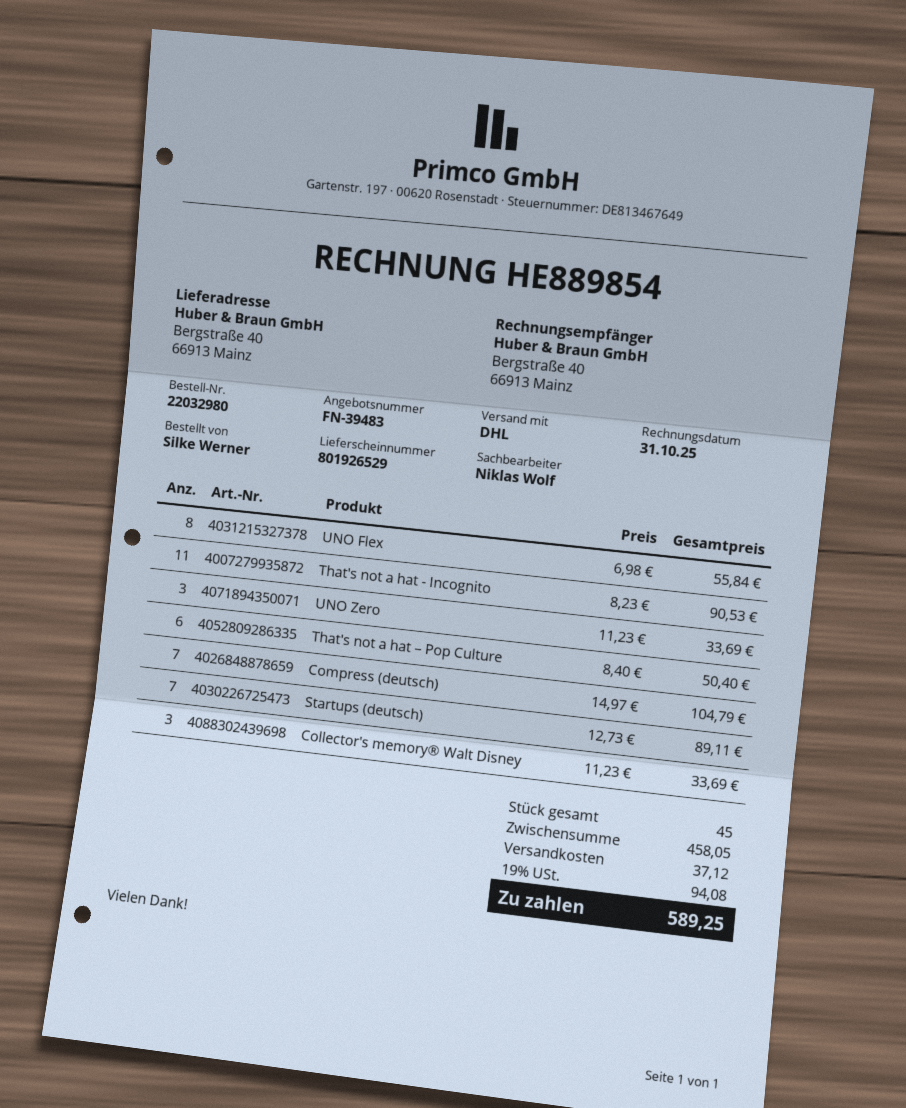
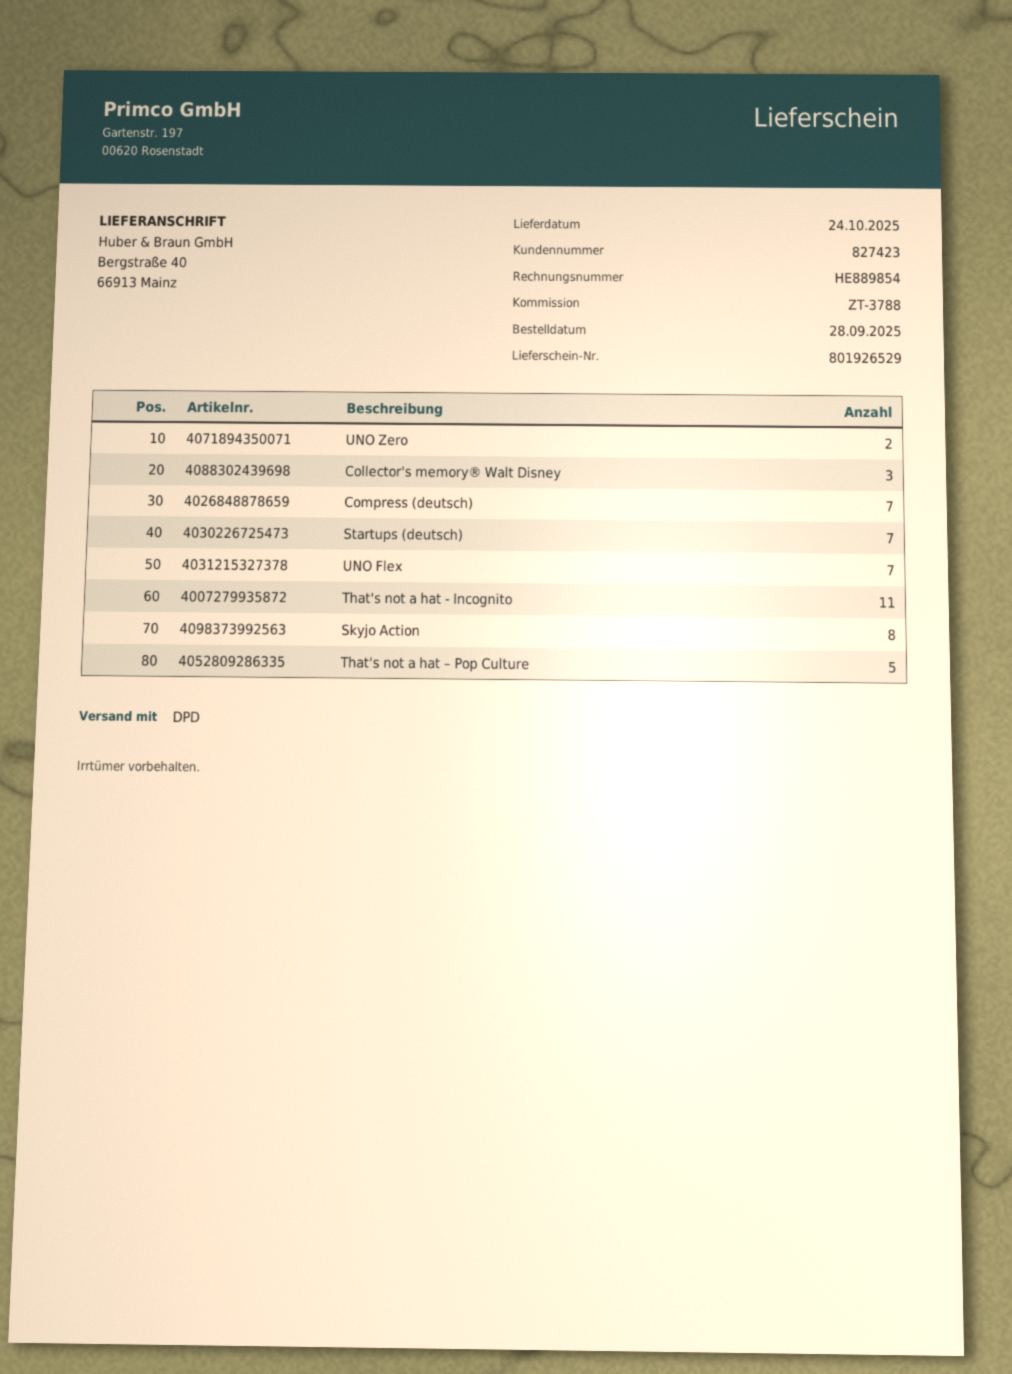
shipping method: DHL -> DPD
UNO Flex: 8 -> 7
UNO Zero: 3 -> 2
That's not a hat – Pop Culture: 6 -> 5
Skyjo Action: none -> 8

